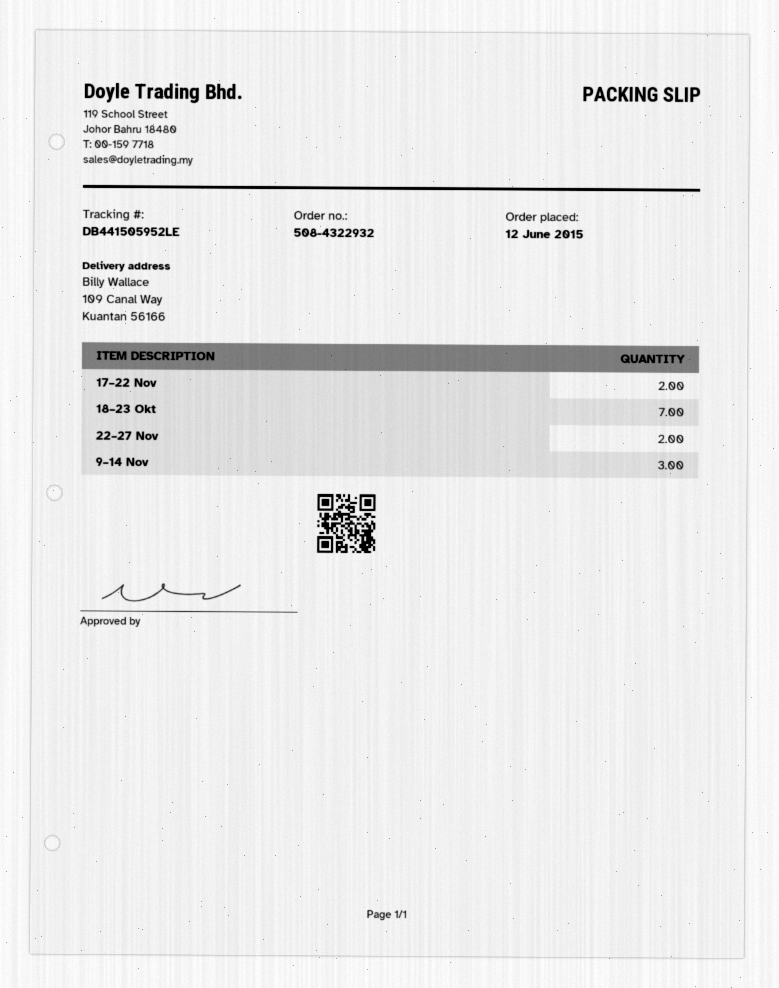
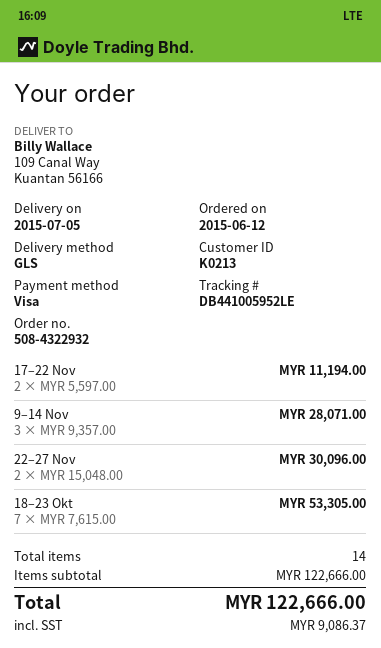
tracking number: DB441505952LE -> DB441005952LE

